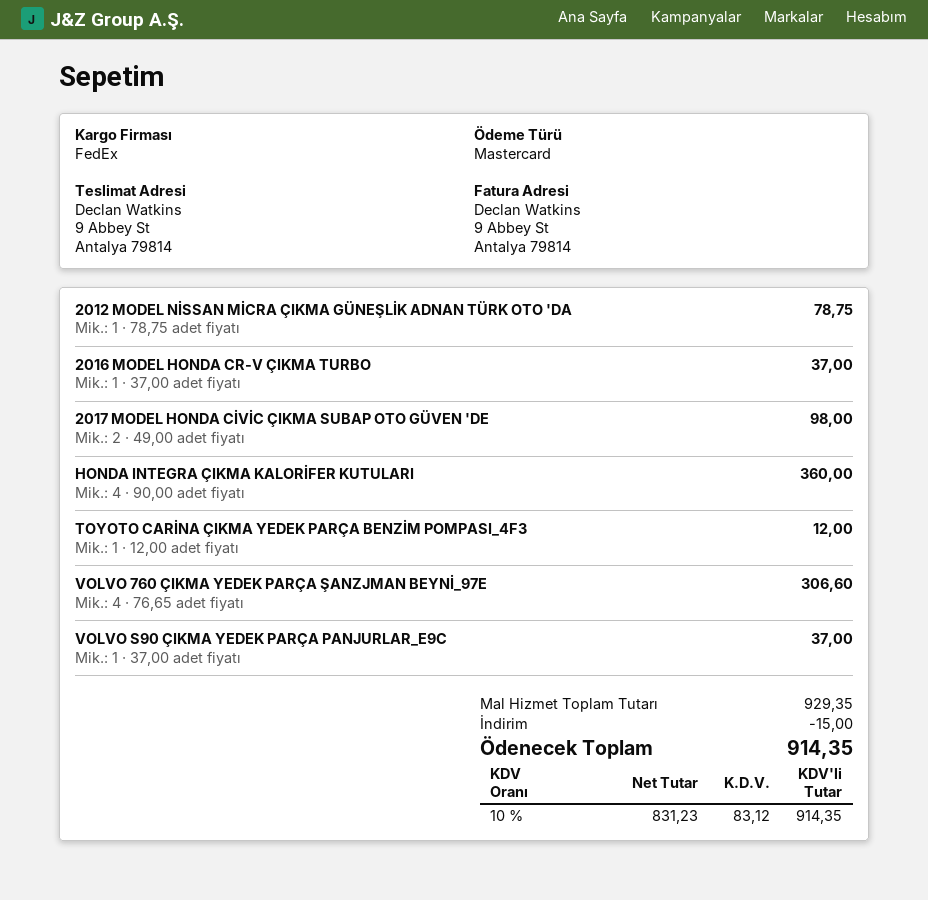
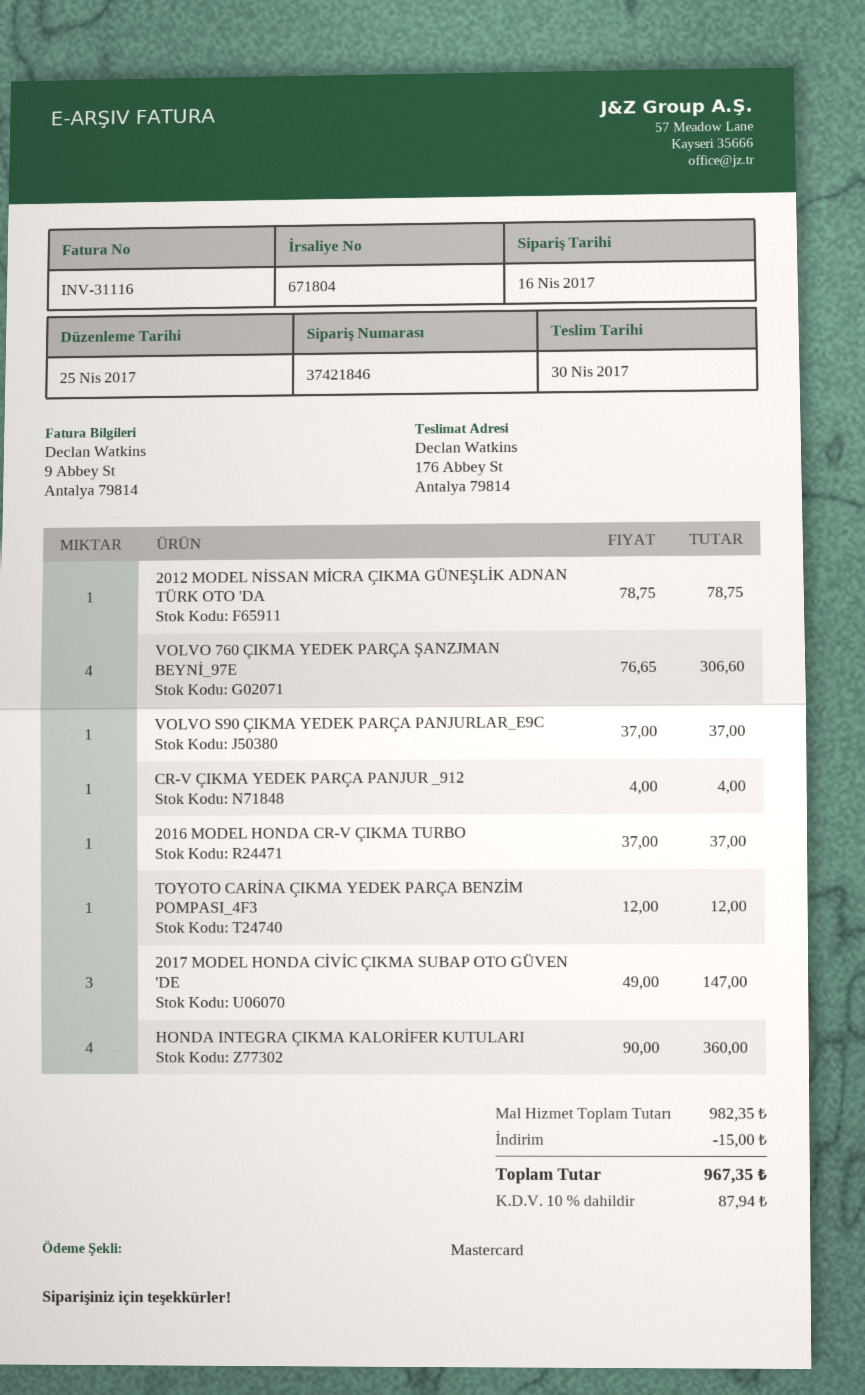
ship to: 9 Abbey St, Antalya 79814 -> 176 Abbey St, Antalya 79814
2017 MODEL HONDA CİVİC ÇIKMA SUBAP OTO GÜVEN 'DE: 2 x 49.00 = 98.00 -> 3 x 49.00 = 147.00
CR-V ÇIKMA YEDEK PARÇA PANJUR _912: none -> 1 x 4.00 = 4.00
subtotal: 929.35 -> 982.35
tax: 10% = 83.12 -> 10% = 87.94
total: 914.35 -> 967.35

